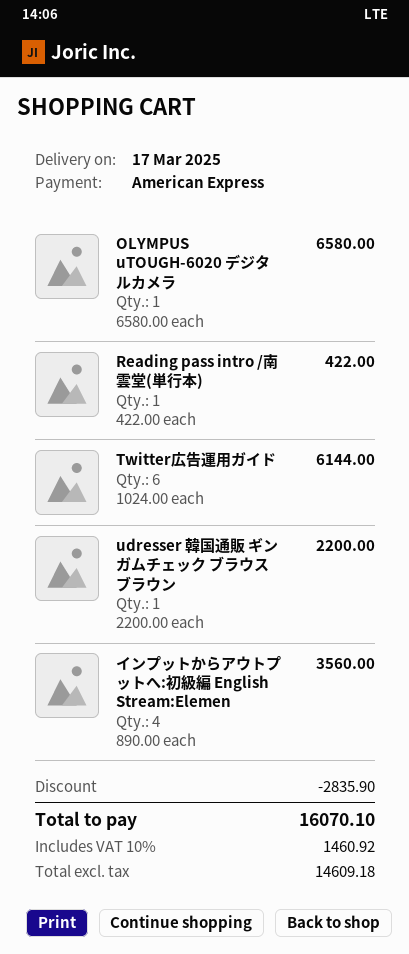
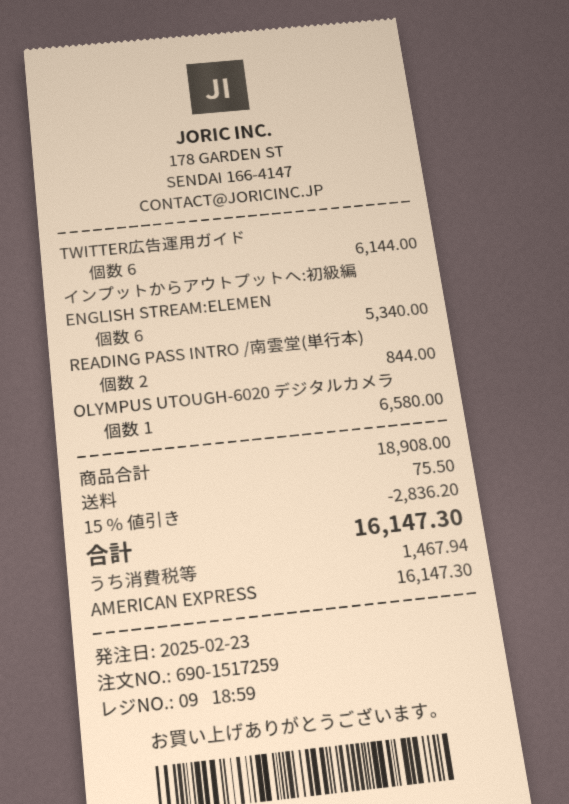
Reading pass intro /南雲堂(単行本): 1 for 422.00 -> 2 for 844.00
udresser 韓国通販 ギンガムチェック ブラウス ブラウン: 1 for 2200.00 -> none
インプットからアウトプットへ:初級編 English Stream:Elemen: 4 for 3560.00 -> 6 for 5340.00
discount: 2835.90 -> 2836.20
shipping: none -> 75.50
tax: 1460.92 -> 1467.94
total: 16070.10 -> 16147.30

